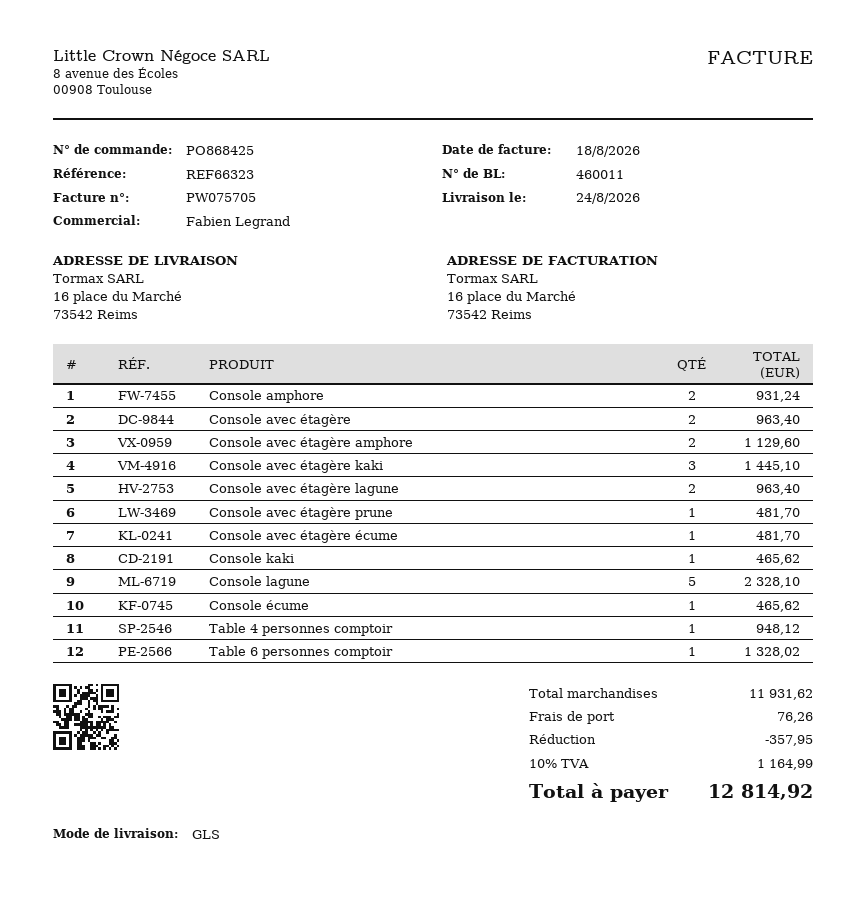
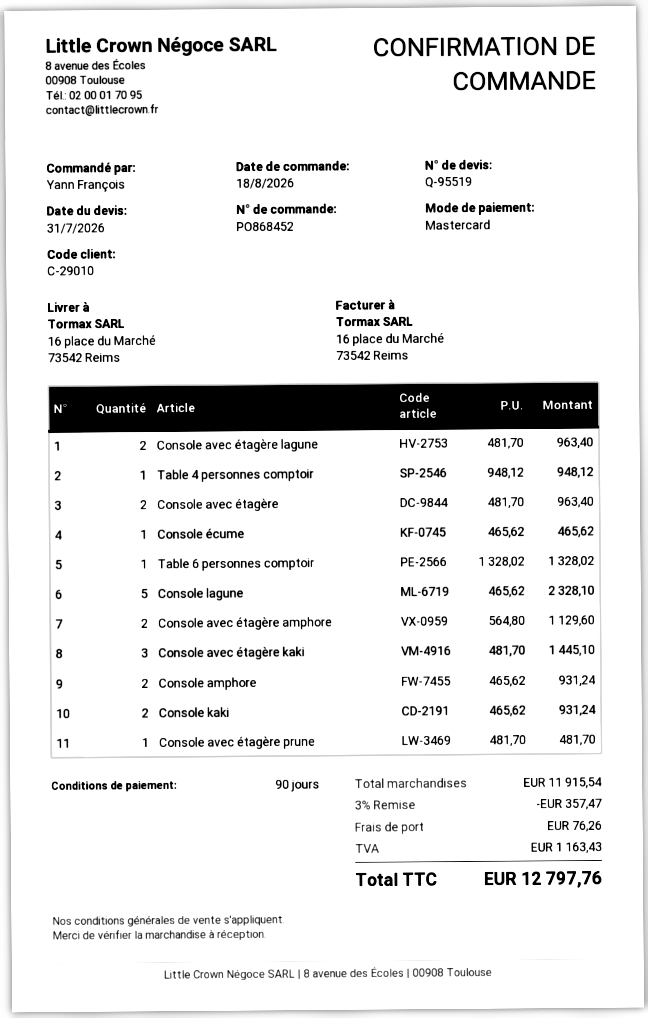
order number: PO868425 -> PO868452
Console avec étagère écume: 1 for 481.70 -> none
Console kaki: 1 for 465.62 -> 2 for 931.24
subtotal: 11931.62 -> 11915.54
discount: 357.95 -> 357.47
tax: 1164.99 -> 1163.43
total: 12814.92 -> 12797.76

